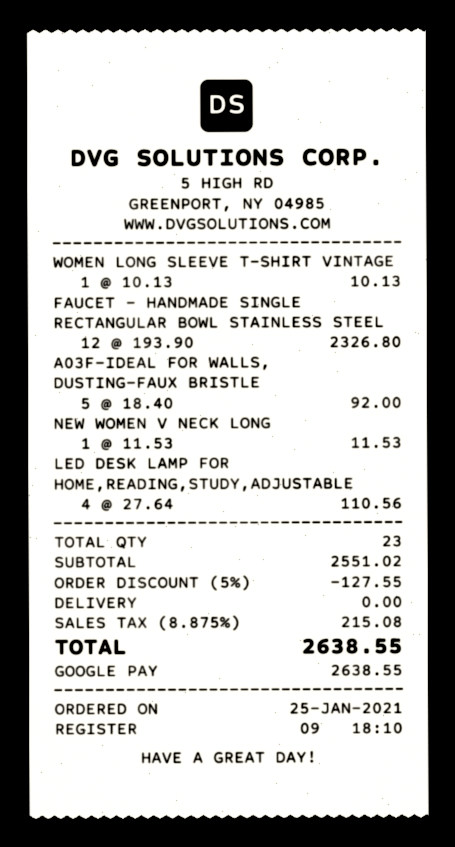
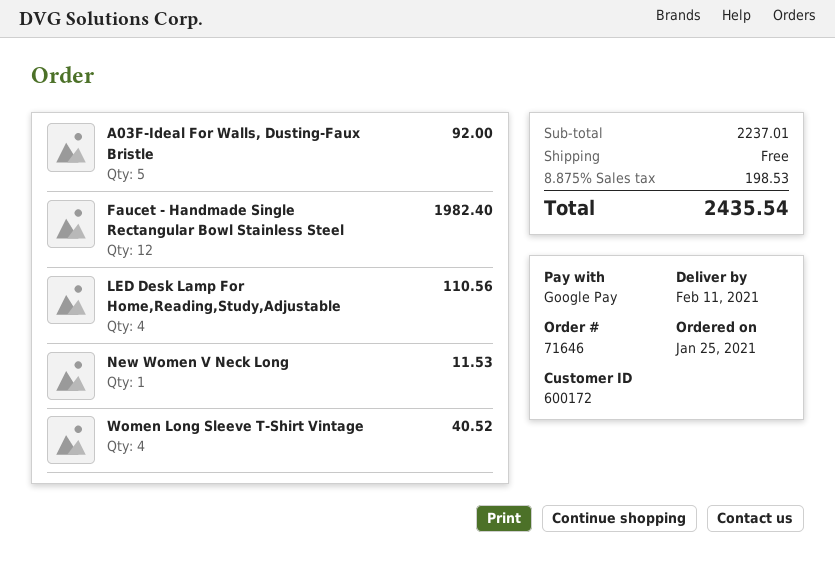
WOMEN LONG SLEEVE T‑SHIRT VINTAGE: 1 for 10.13 -> 4 for 40.52
FAUCET - HANDMADE SINGLE RECTANGULAR BOWL STAINLESS STEEL: 12 for 2326.80 -> 12 for 1982.40
subtotal: 2551.02 -> 2237.01
discount: 5% = 127.55 -> none
tax: 8.875% = 215.08 -> 8.875% = 198.53
total: 2638.55 -> 2435.54

